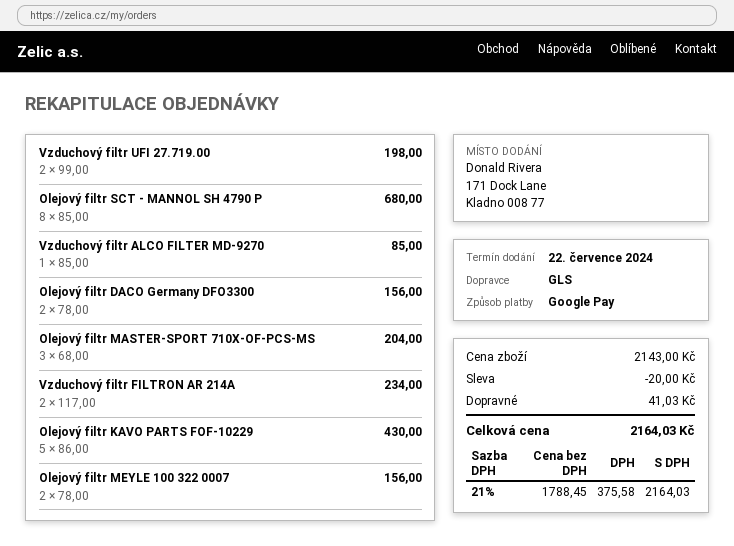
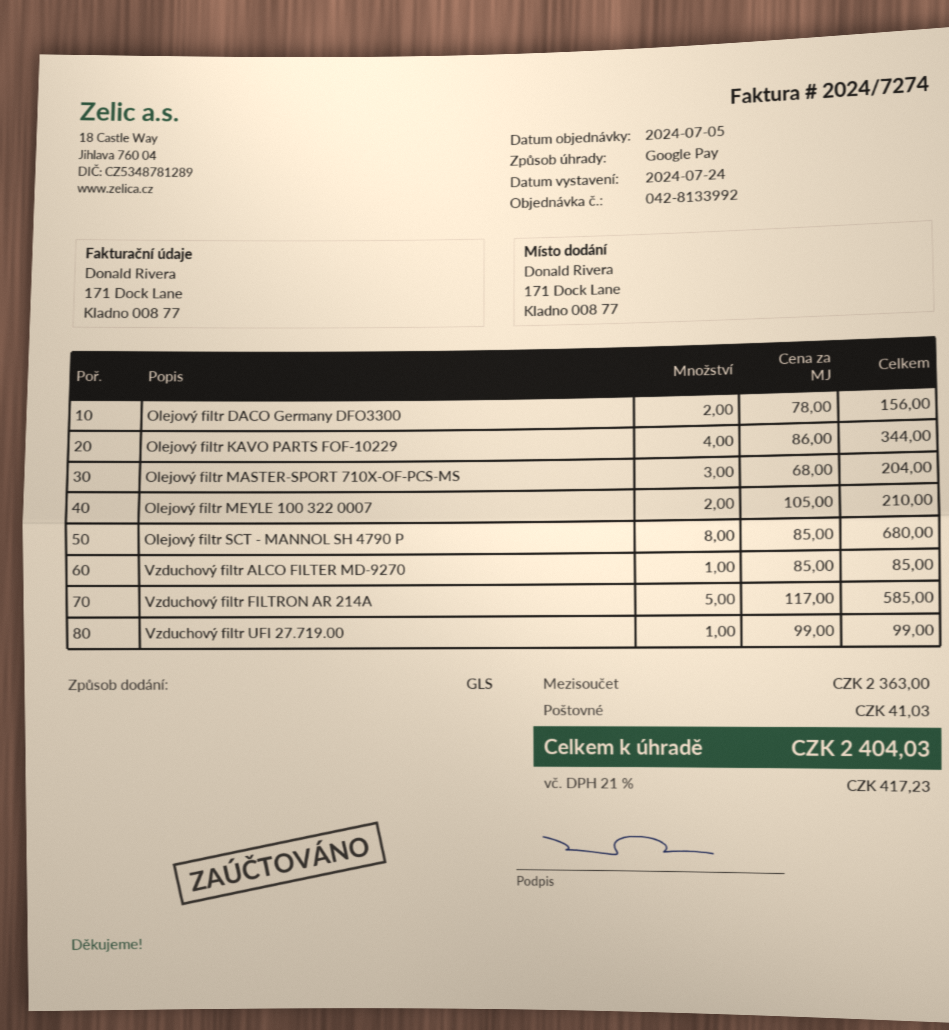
Vzduchový filtr UFI 27.719.00: 2 x 99.00 = 198.00 -> 1 x 99.00 = 99.00
Vzduchový filtr FILTRON AR 214A: 2 x 117.00 = 234.00 -> 5 x 117.00 = 585.00
Olejový filtr KAVO PARTS FOF-10229: 5 x 86.00 = 430.00 -> 4 x 86.00 = 344.00
Olejový filtr MEYLE 100 322 0007: 2 x 78.00 = 156.00 -> 2 x 105.00 = 210.00
subtotal: 2143.00 -> 2363.00
discount: 20.00 -> none
tax: 21% = 375.58 -> 21% = 417.23
total: 2164.03 -> 2404.03

